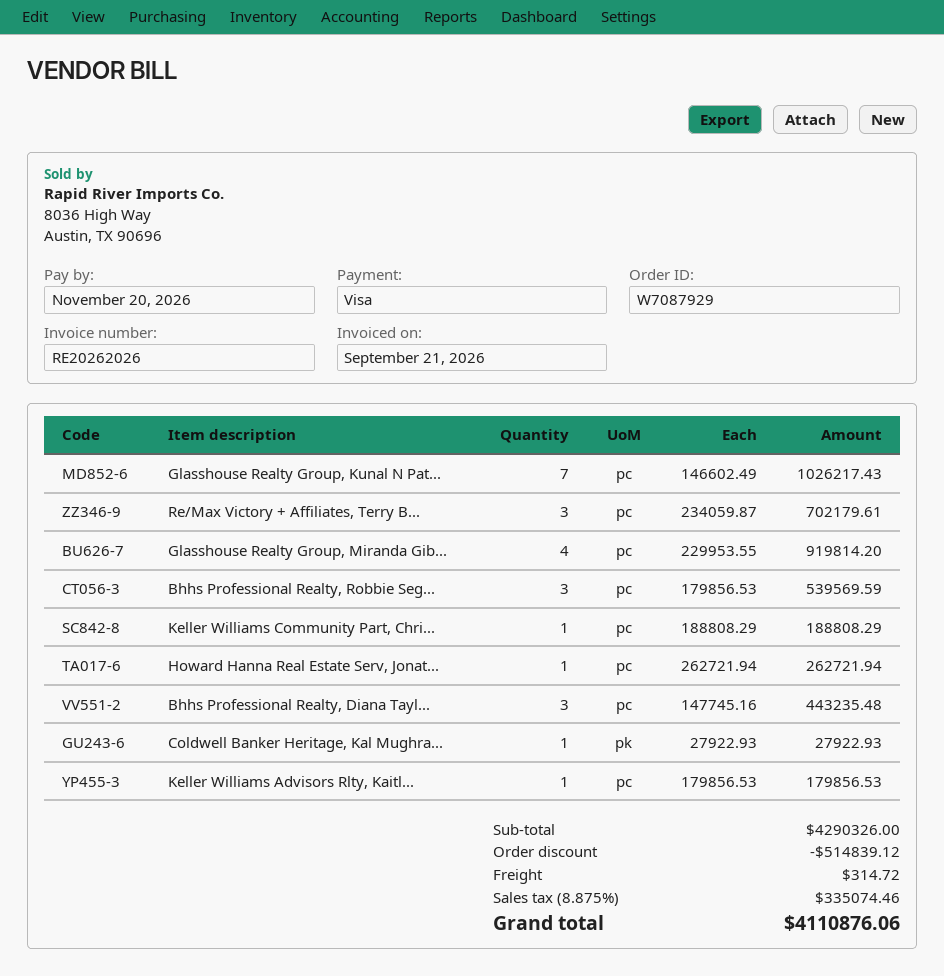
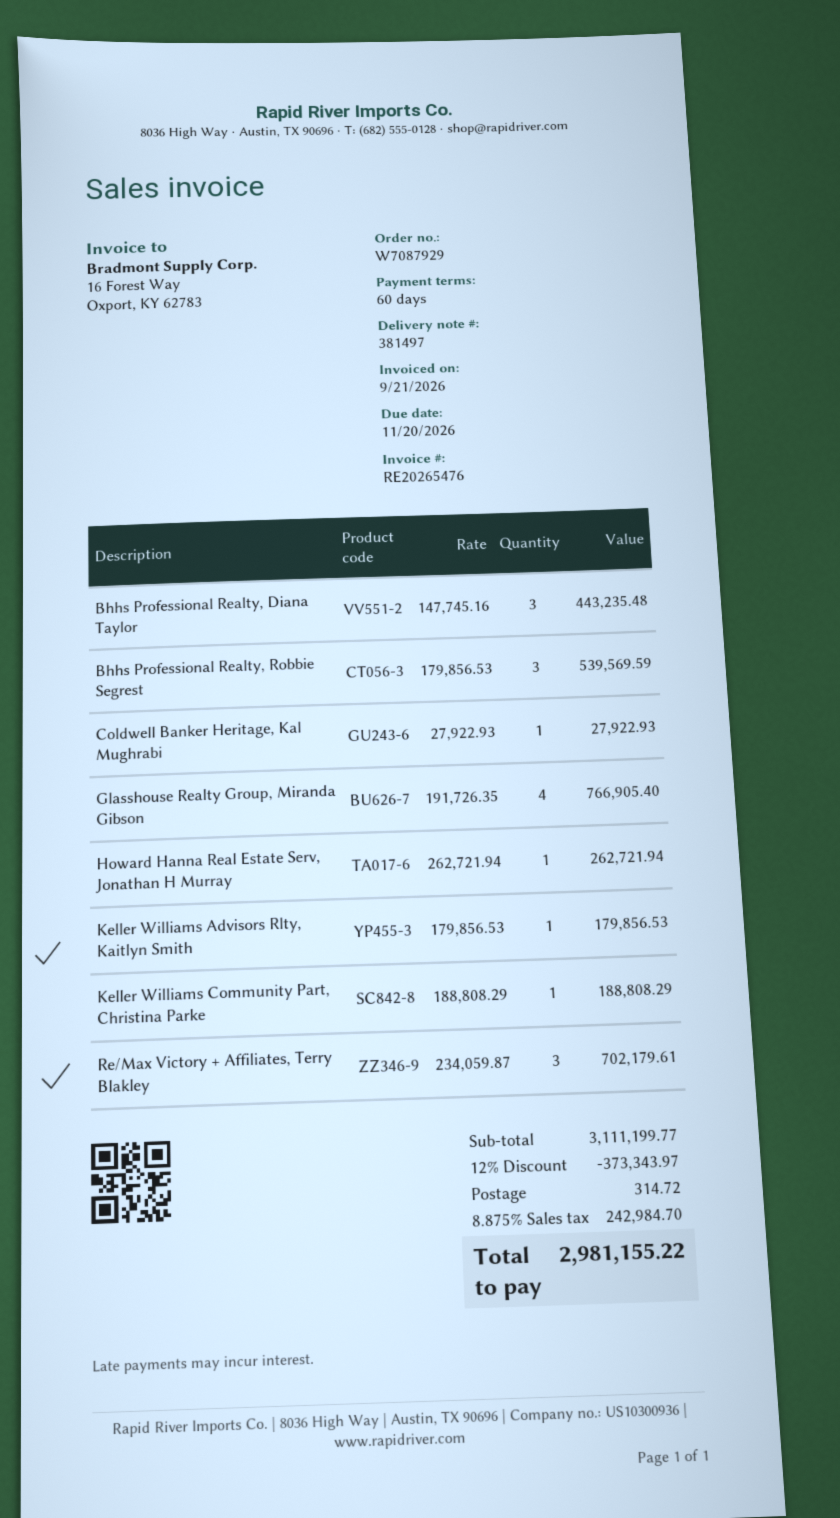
invoice number: RE20262026 -> RE20265476
Glasshouse Realty Group, Kunal N Pat...: 7 x 146602.49 = 1026217.43 -> none
Glasshouse Realty Group, Miranda Gib...: 4 x 229953.55 = 919814.20 -> 4 x 191726.35 = 766905.40
subtotal: 4290326.00 -> 3111199.77
discount: 514839.12 -> 373343.97
tax: 8.875% = 335074.46 -> 8.875% = 242984.70
total: 4110876.06 -> 2981155.22

